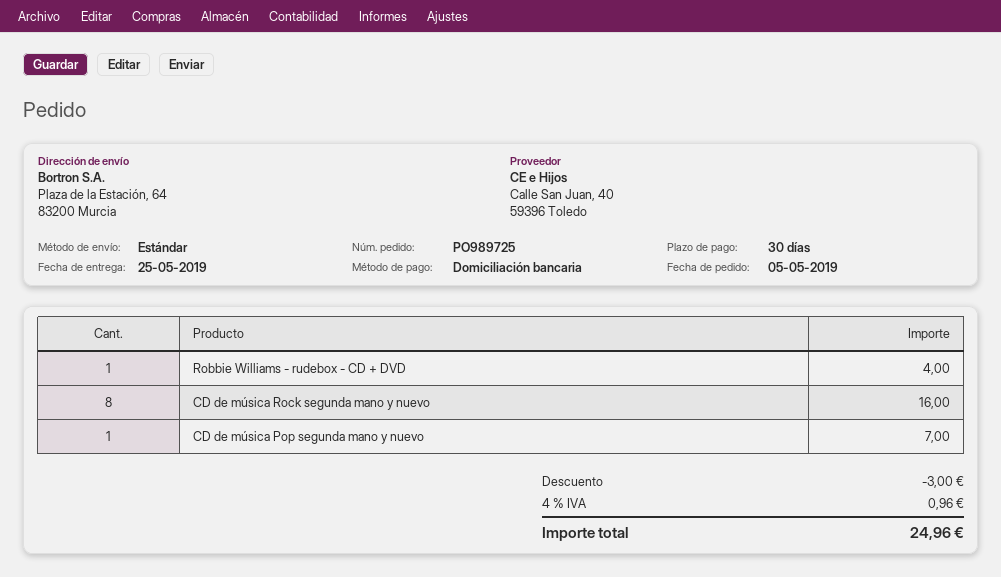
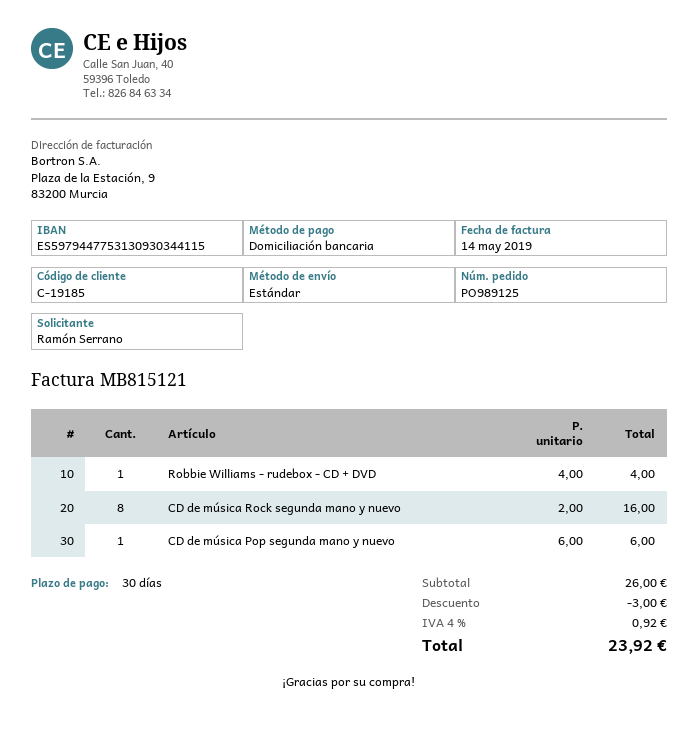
order number: PO989725 -> PO989125
CD de música Pop segunda mano y nuevo: 1 for 7.00 -> 1 for 6.00
tax: 4% = 0.96 -> 4% = 0.92
total: 24.96 -> 23.92

